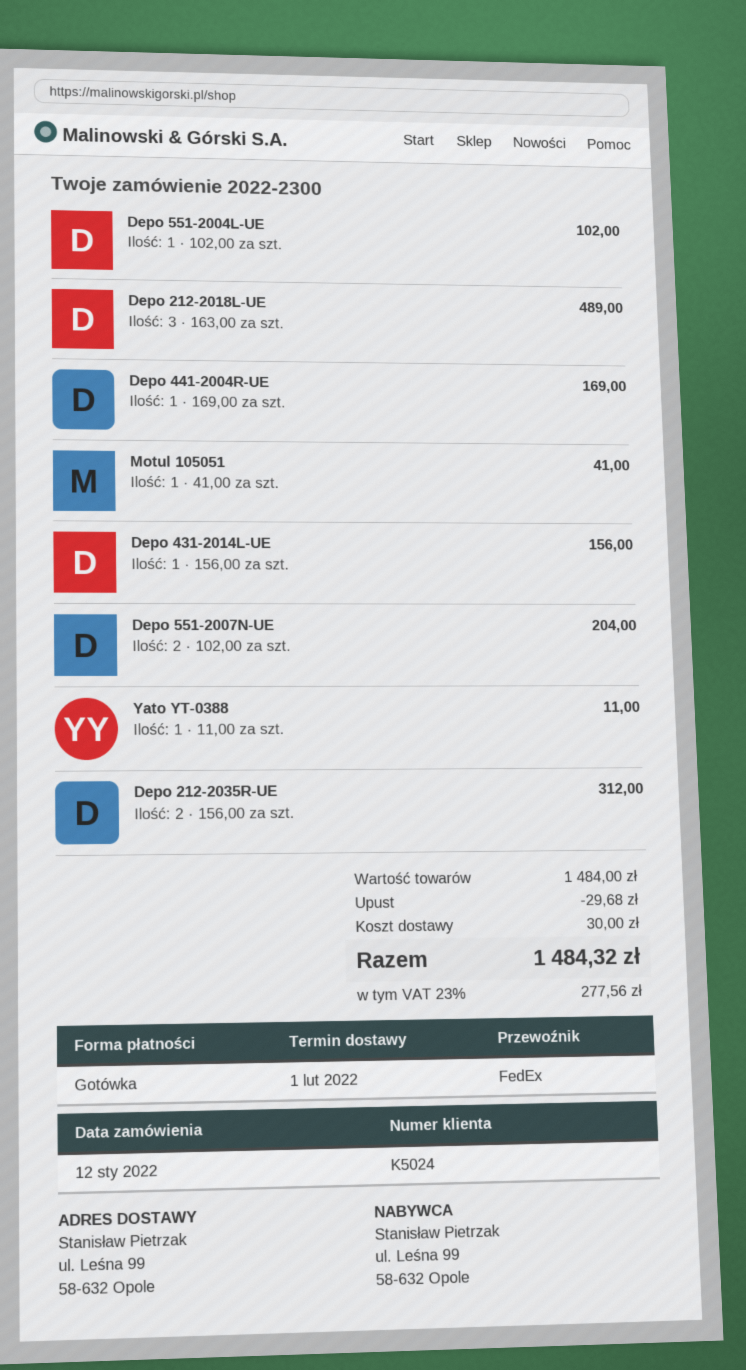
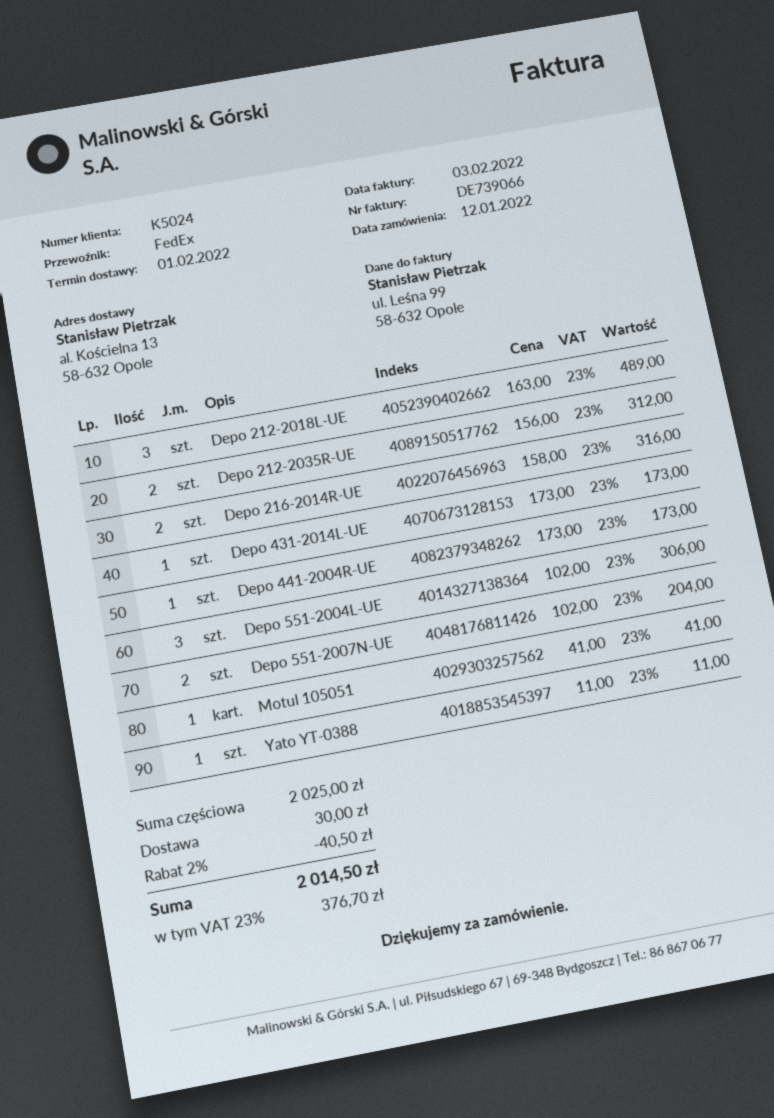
ship to: ul. Leśna 99, 58-632 Opole -> al. Kościelna 13, 58-632 Opole
Depo 551-2004L-UE: 1 x 102.00 = 102.00 -> 3 x 102.00 = 306.00
Depo 441-2004R-UE: 1 x 169.00 = 169.00 -> 1 x 173.00 = 173.00
Depo 431-2014L-UE: 1 x 156.00 = 156.00 -> 1 x 173.00 = 173.00
Depo 216-2014R-UE: none -> 2 x 158.00 = 316.00
subtotal: 1484.00 -> 2025.00
discount: 29.68 -> 40.50
tax: 23% = 277.56 -> 23% = 376.70
total: 1484.32 -> 2014.50

